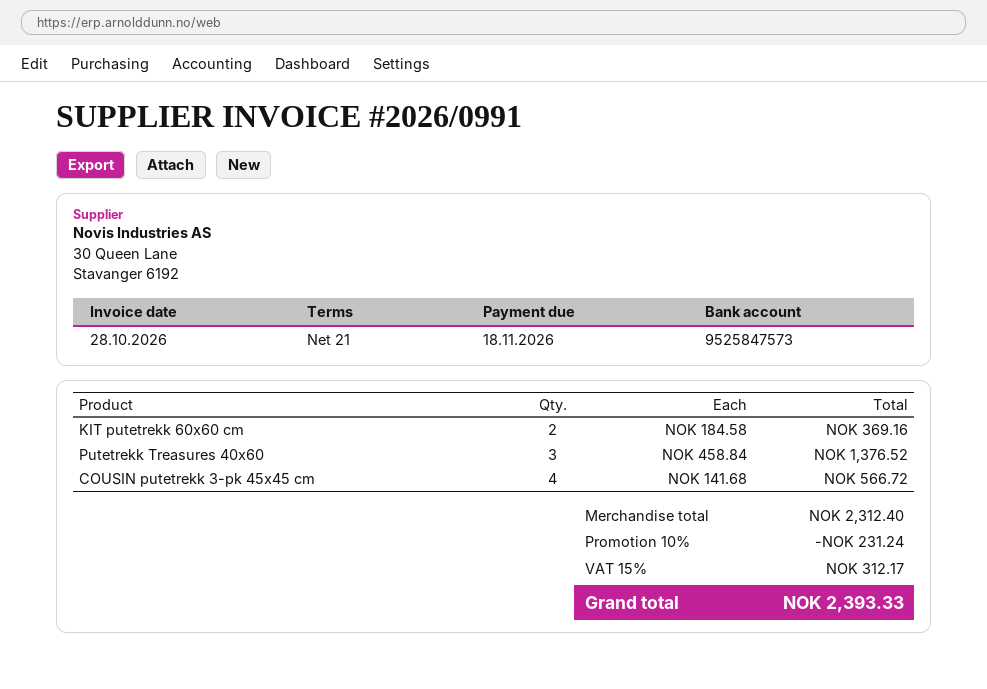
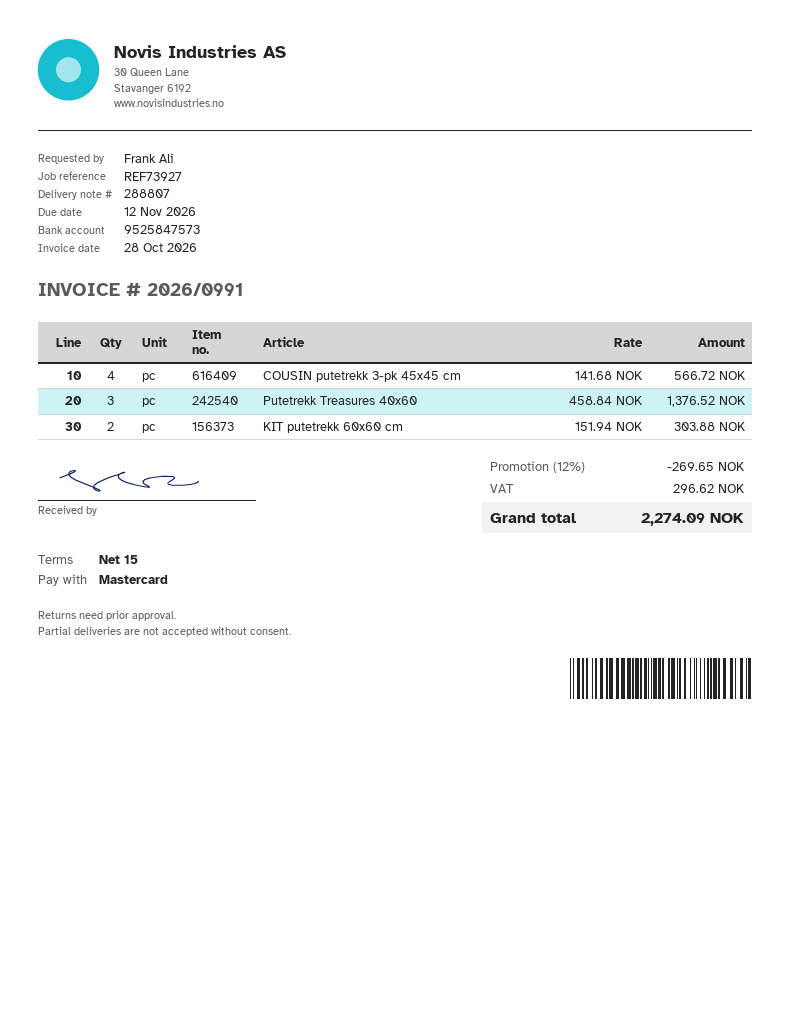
payment terms: 21 days -> 15 days
due date: 2026-11-18 -> 2026-11-12
KIT putetrekk 60x60 cm: 2 x 184.58 = 369.16 -> 2 x 151.94 = 303.88
discount: 10% = 231.24 -> 12% = 269.65
tax: 312.17 -> 296.62
total: 2393.33 -> 2274.09

